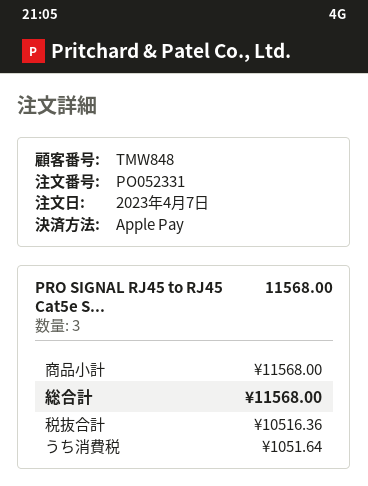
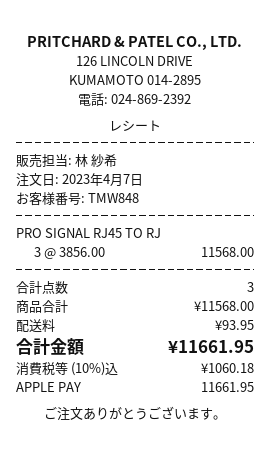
shipping: none -> 93.95
tax: 1051.64 -> 1060.18
total: 11568.00 -> 11661.95

